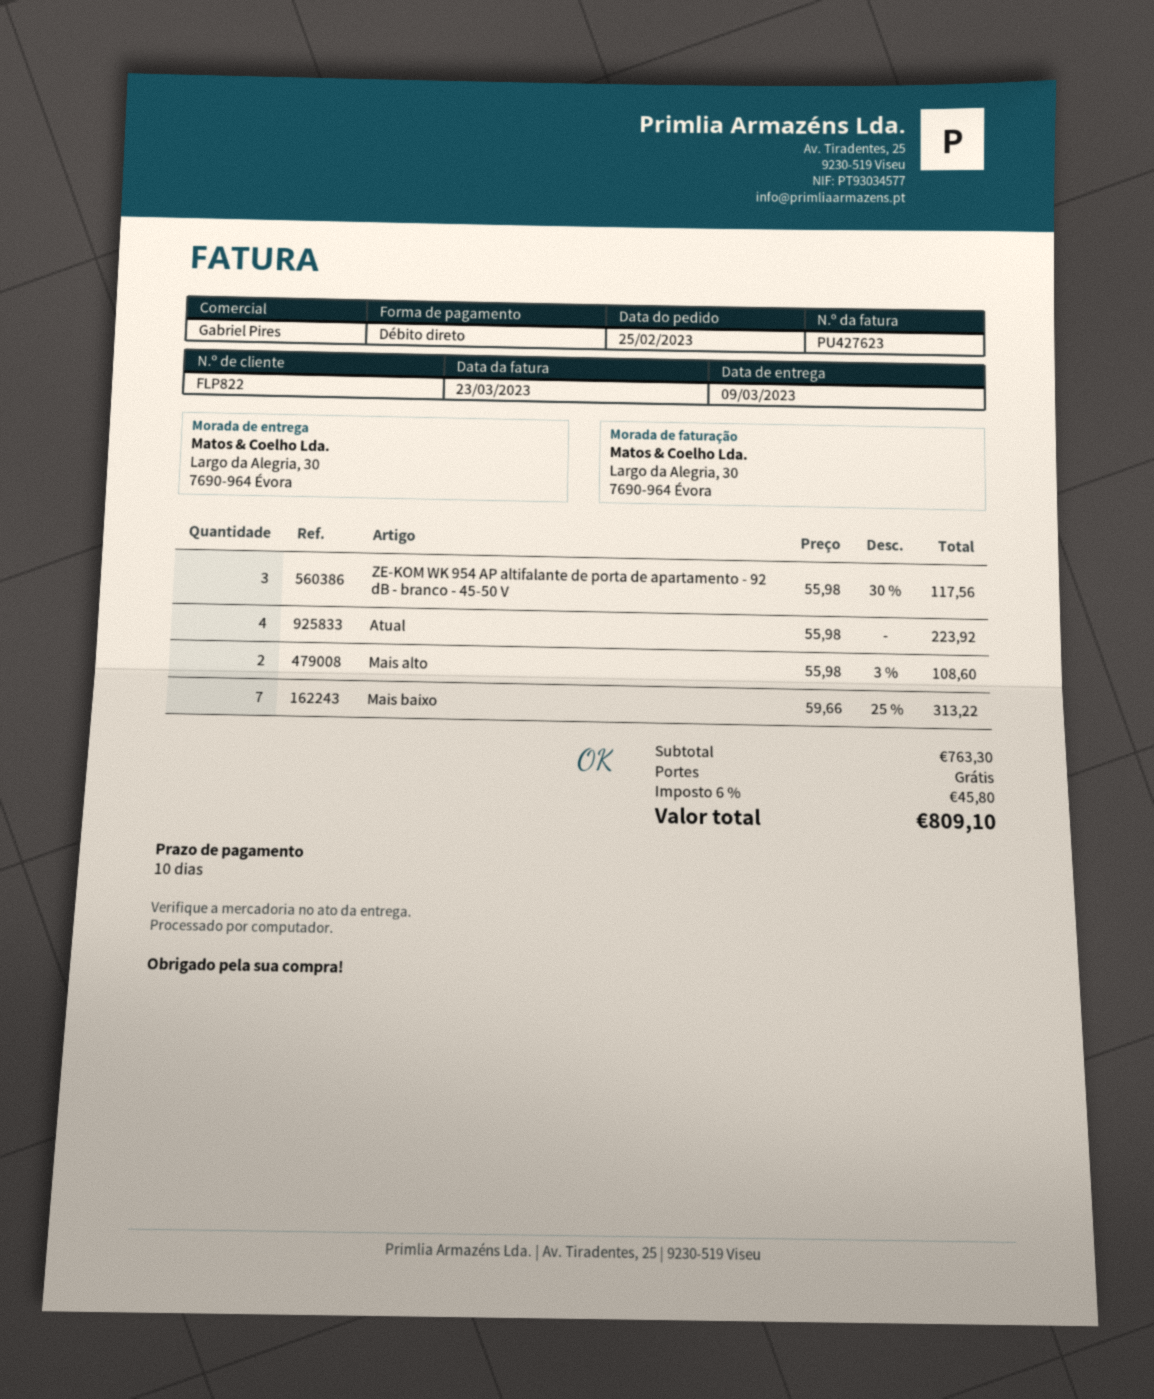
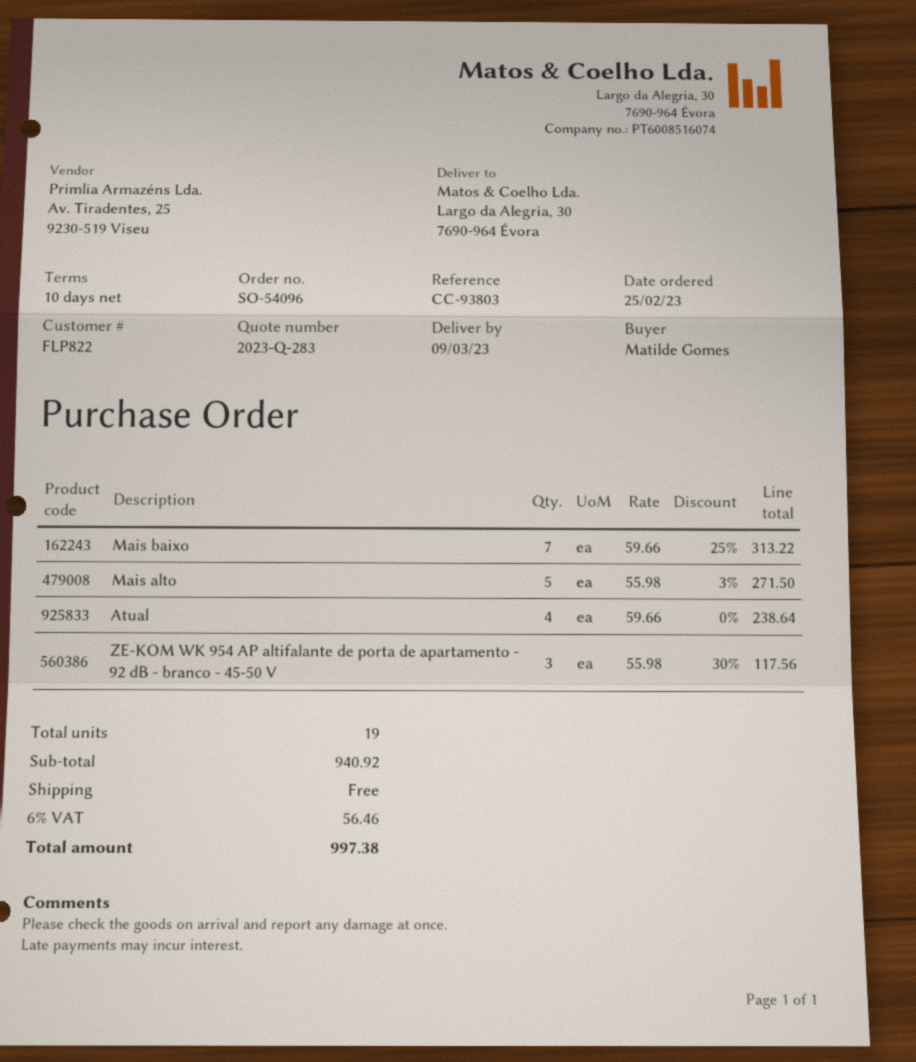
Atual: 4 x 55.98 = 223.92 -> 4 x 59.66 = 238.64
Mais alto: 2 x 55.98 - 3% = 108.60 -> 5 x 55.98 - 3% = 271.50
subtotal: 763.30 -> 940.92
tax: 6% = 45.80 -> 6% = 56.46
total: 809.10 -> 997.38

